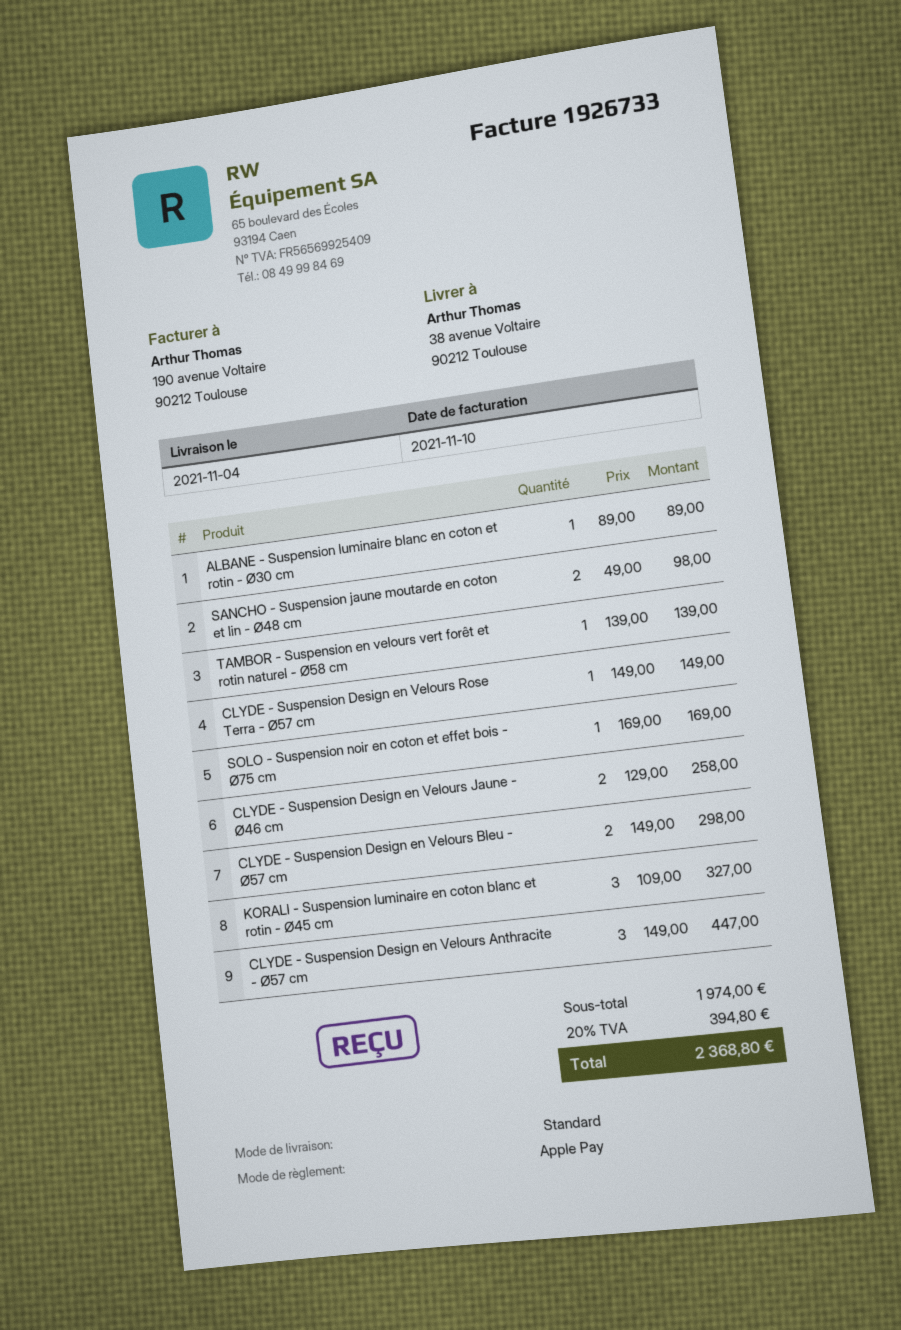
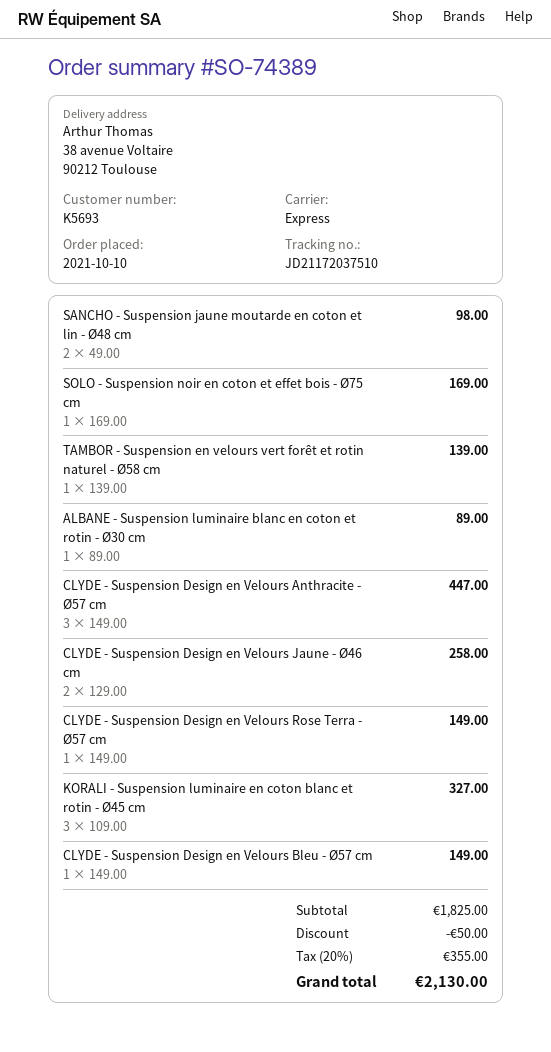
shipping method: standard -> express
CLYDE - Suspension Design en Velours Bleu - Ø57 cm: 2 x 149.00 = 298.00 -> 1 x 149.00 = 149.00
subtotal: 1974.00 -> 1825.00
discount: none -> 50.00
tax: 20% = 394.80 -> 20% = 355.00
total: 2368.80 -> 2130.00

